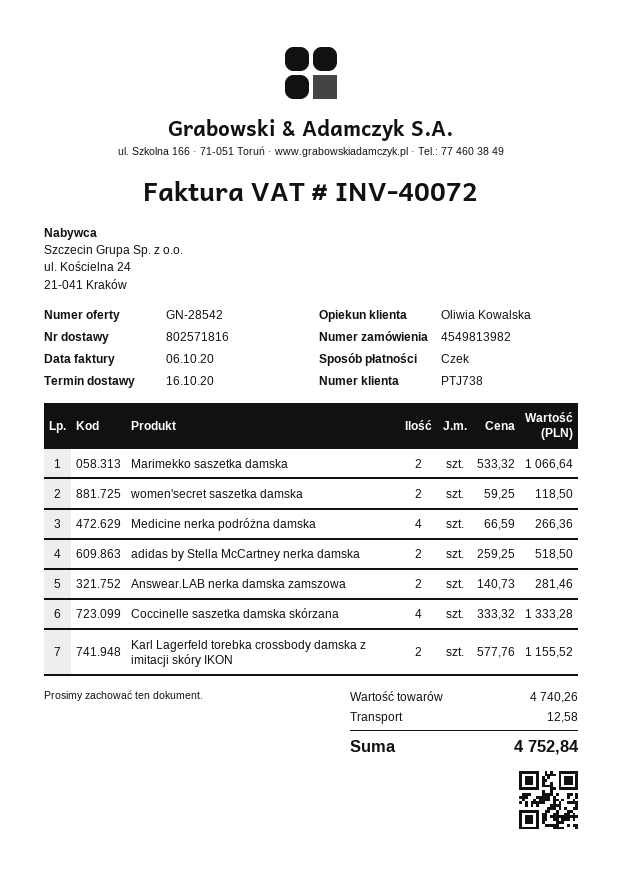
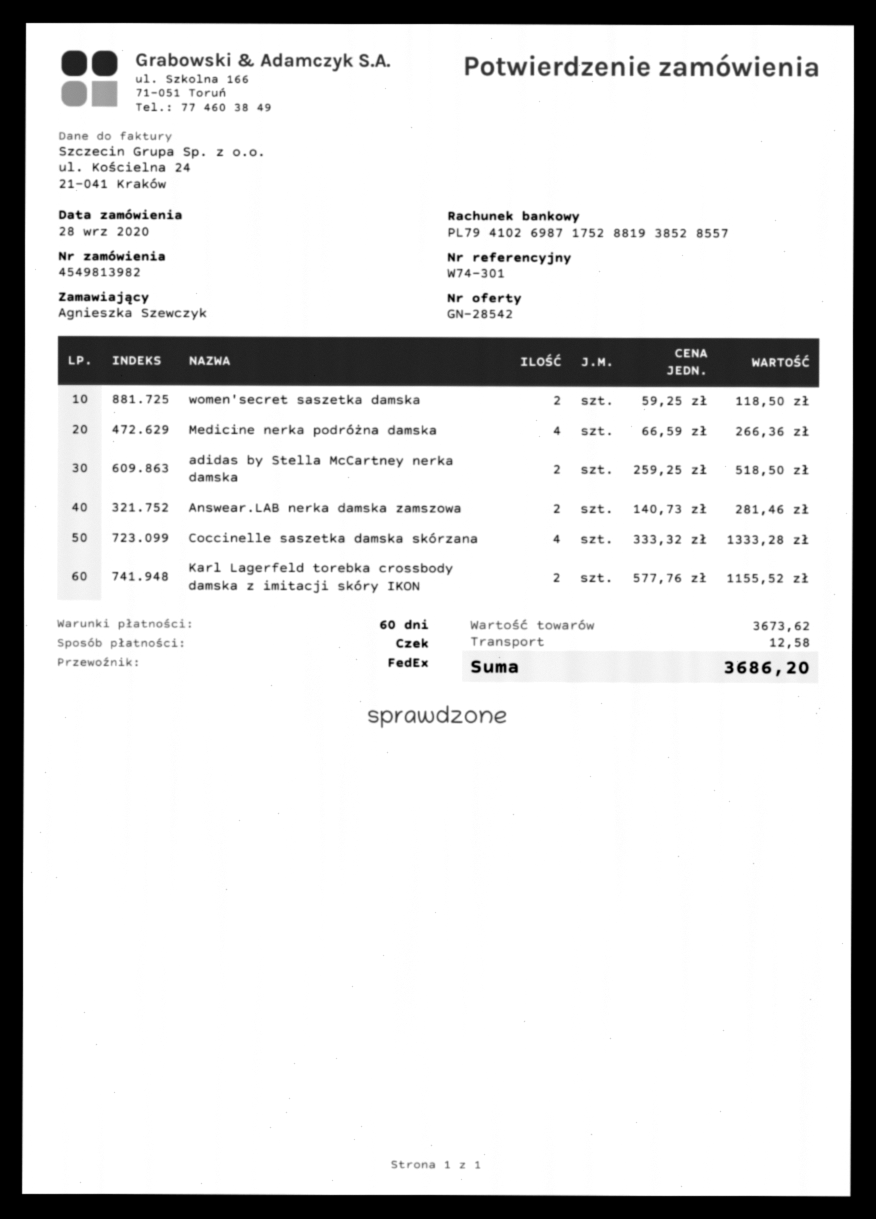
Marimekko saszetka damska: 2 x 533.32 = 1066.64 -> none
subtotal: 4740.26 -> 3673.62
total: 4752.84 -> 3686.20

